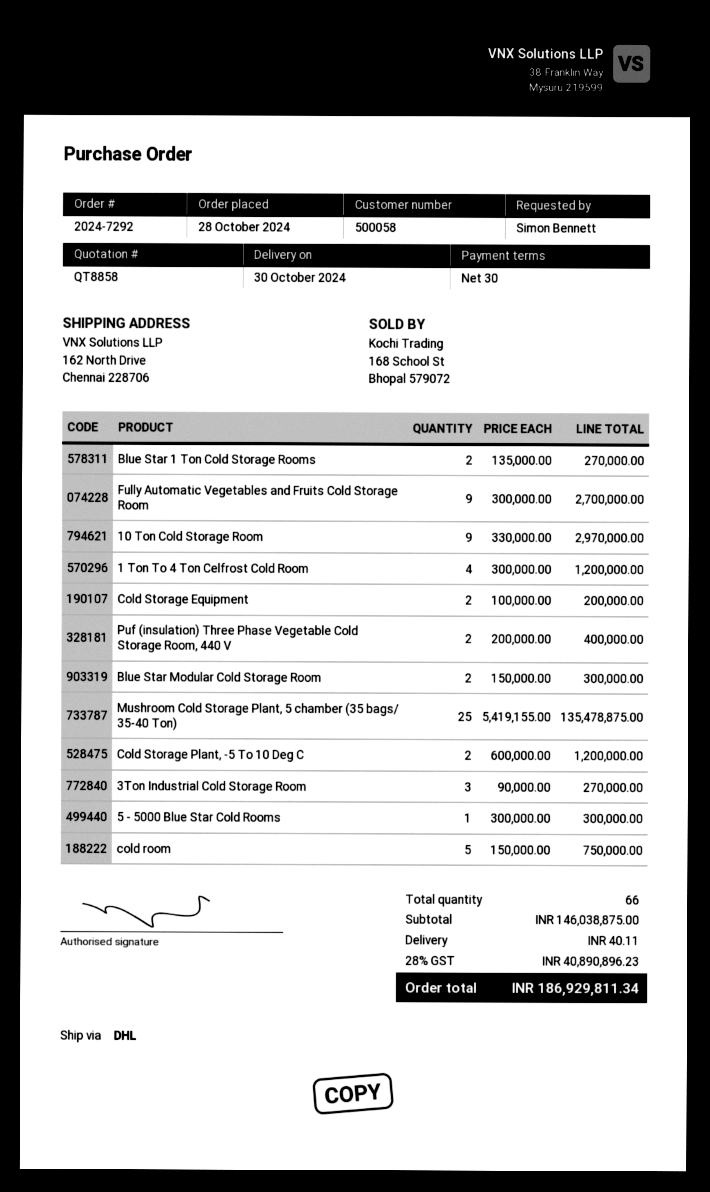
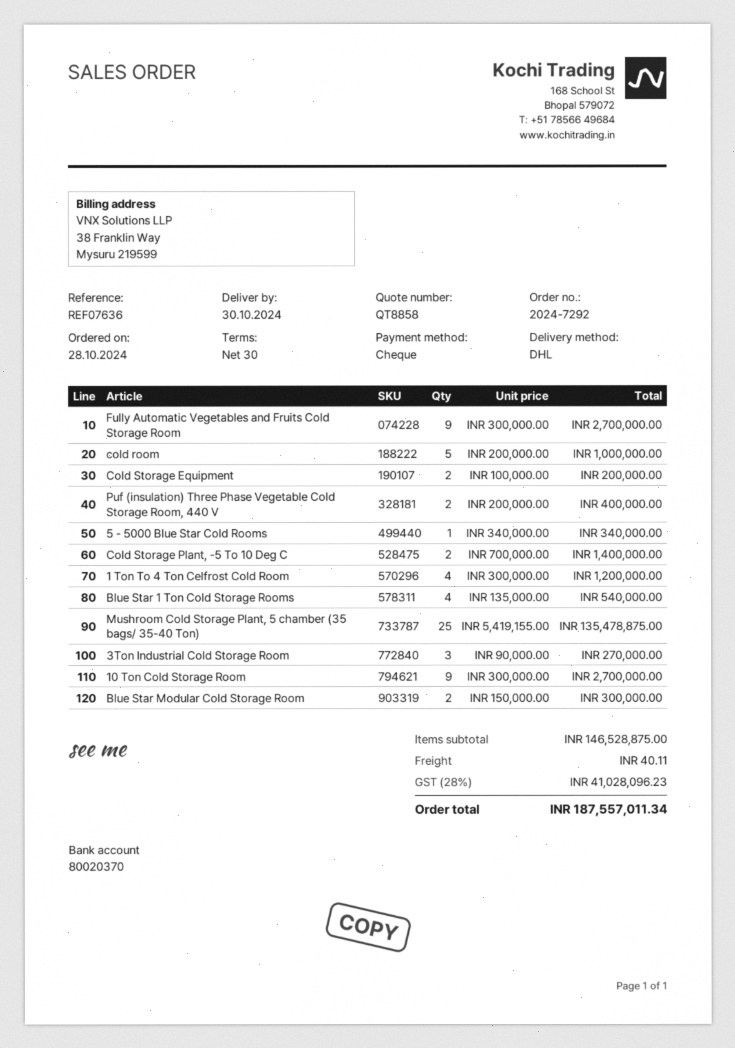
Blue Star 1 Ton Cold Storage Rooms: 2 x 135000.00 = 270000.00 -> 4 x 135000.00 = 540000.00
10 Ton Cold Storage Room: 9 x 330000.00 = 2970000.00 -> 9 x 300000.00 = 2700000.00
Cold Storage Plant, -5 To 10 Deg C: 2 x 600000.00 = 1200000.00 -> 2 x 700000.00 = 1400000.00
5 - 5000 Blue Star Cold Rooms: 1 x 300000.00 = 300000.00 -> 1 x 340000.00 = 340000.00
cold room: 5 x 150000.00 = 750000.00 -> 5 x 200000.00 = 1000000.00
subtotal: 146038875.00 -> 146528875.00
tax: 28% = 40890896.23 -> 28% = 41028096.23
total: 186929811.34 -> 187557011.34

